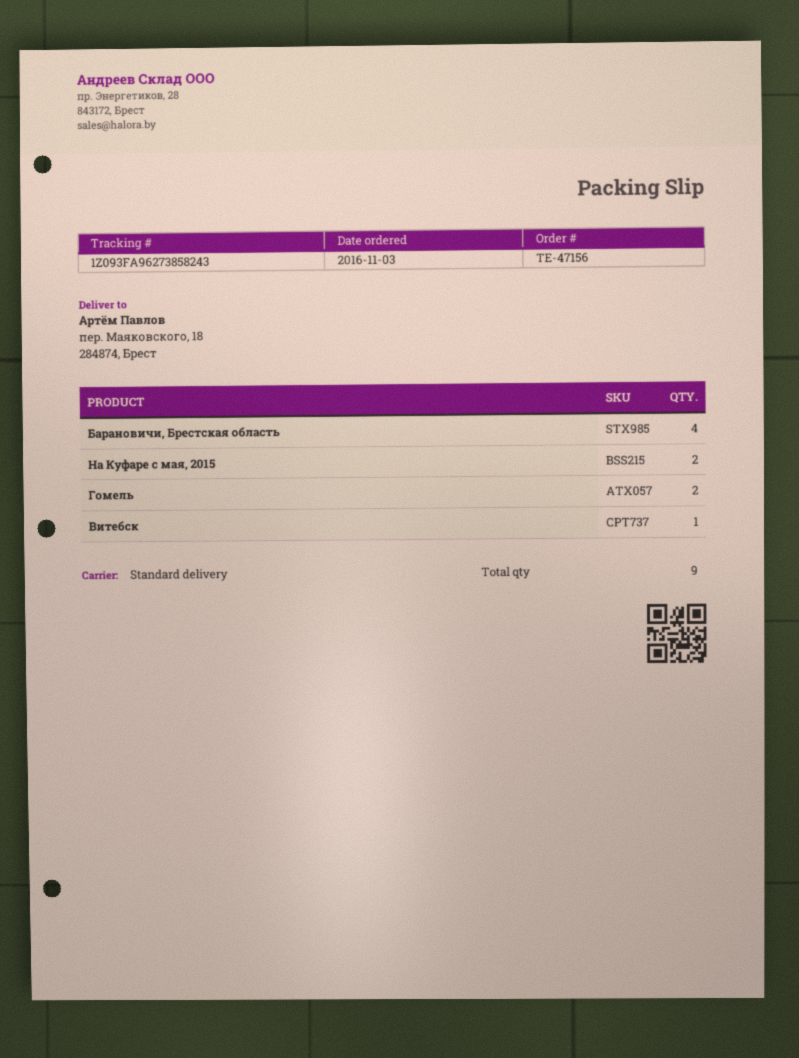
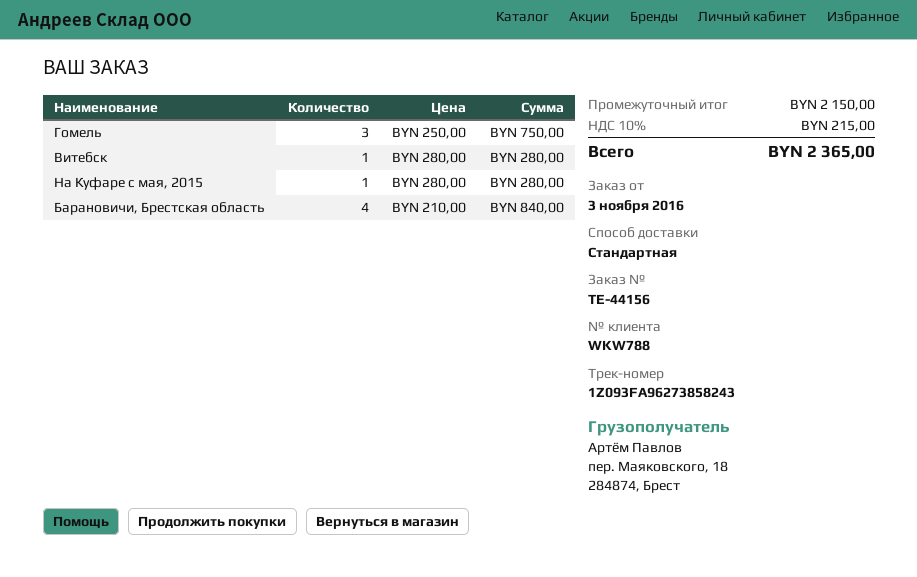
order number: TE-47156 -> TE-44156
На Куфаре с мая, 2015: 2 -> 1
Гомель: 2 -> 3

